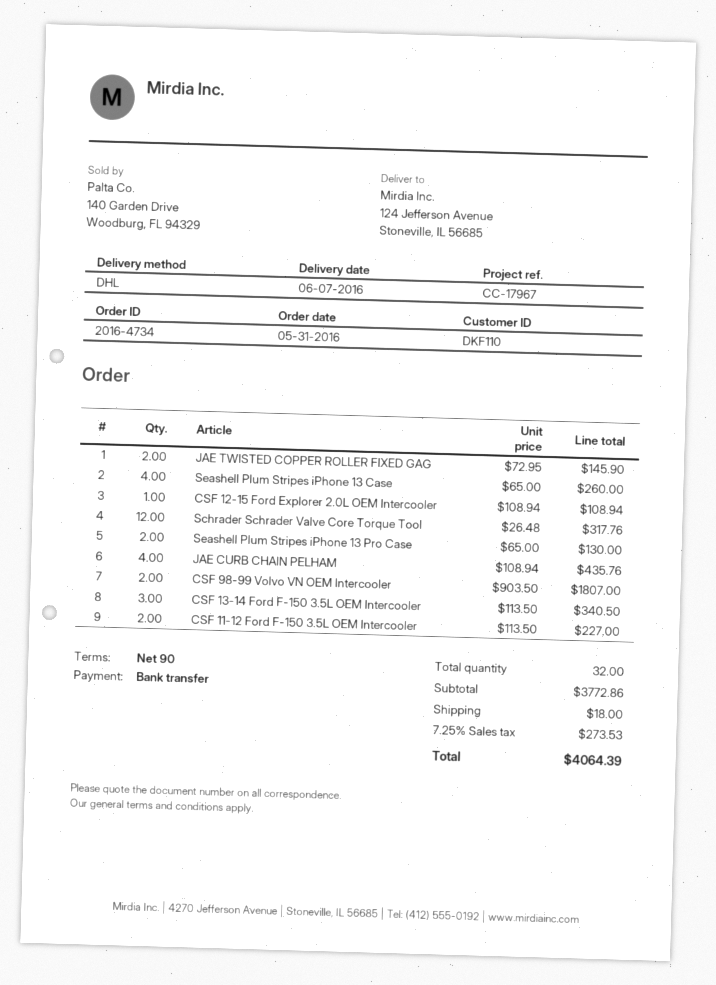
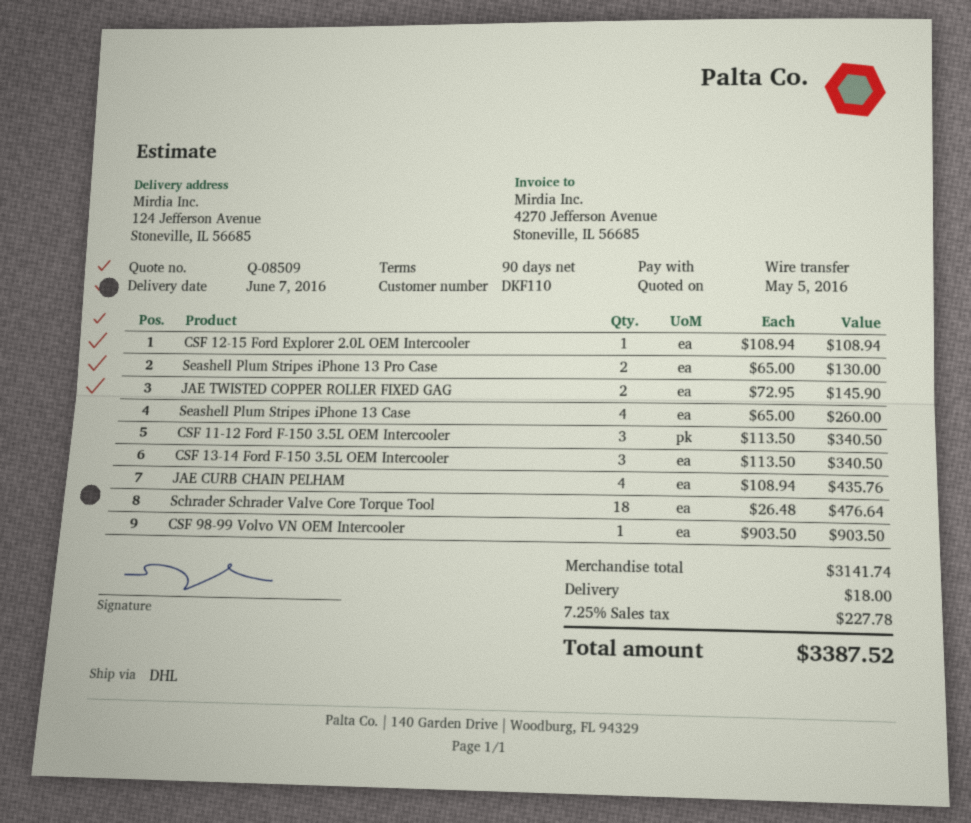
Schrader Schrader Valve Core Torque Tool: 12 x 26.48 = 317.76 -> 18 x 26.48 = 476.64
CSF 98-99 Volvo VN OEM Intercooler: 2 x 903.50 = 1807.00 -> 1 x 903.50 = 903.50
CSF 11-12 Ford F-150 3.5L OEM Intercooler: 2 x 113.50 = 227.00 -> 3 x 113.50 = 340.50
subtotal: 3772.86 -> 3141.74
tax: 7.25% = 273.53 -> 7.25% = 227.78
total: 4064.39 -> 3387.52

